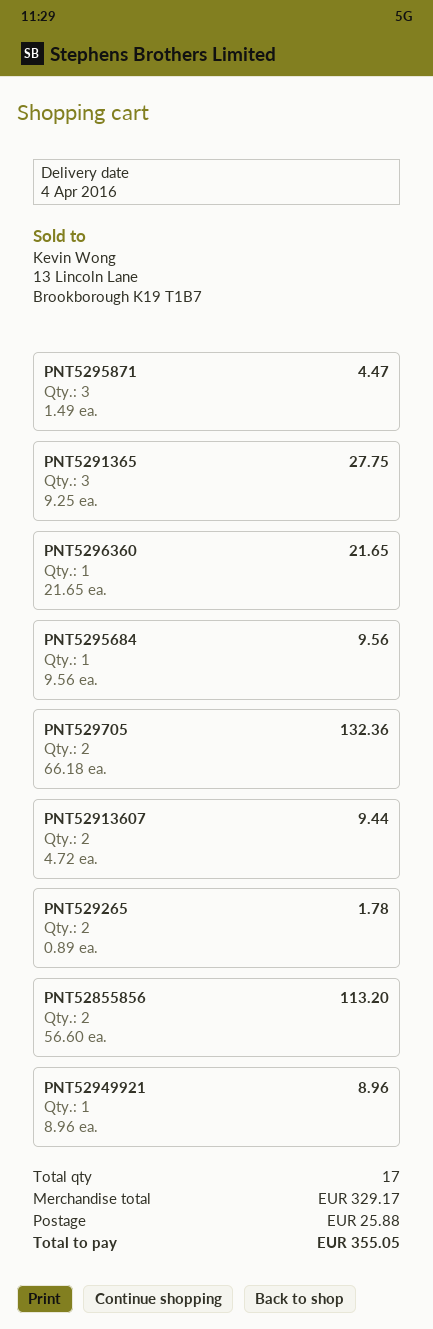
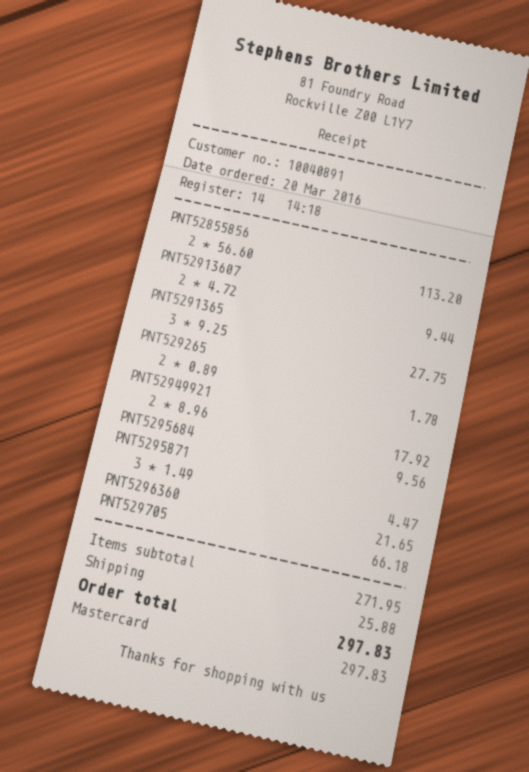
PNT529705: 2 x 66.18 = 132.36 -> 1 x 66.18 = 66.18
PNT52949921: 1 x 8.96 = 8.96 -> 2 x 8.96 = 17.92
subtotal: 329.17 -> 271.95
total: 355.05 -> 297.83

